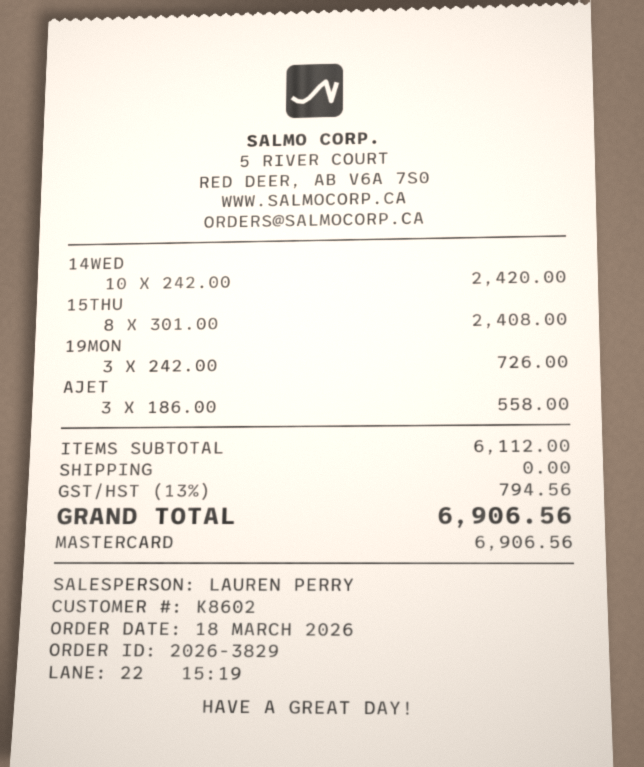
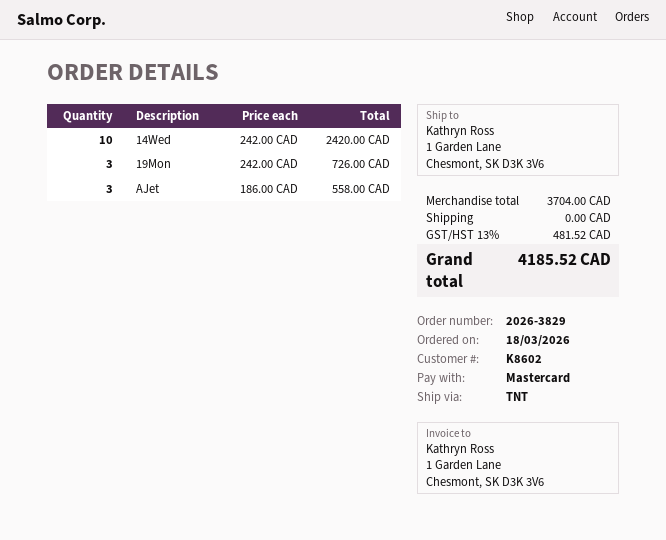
15THU: 8 x 301.00 = 2408.00 -> none
subtotal: 6112.00 -> 3704.00
tax: 13% = 794.56 -> 13% = 481.52
total: 6906.56 -> 4185.52

